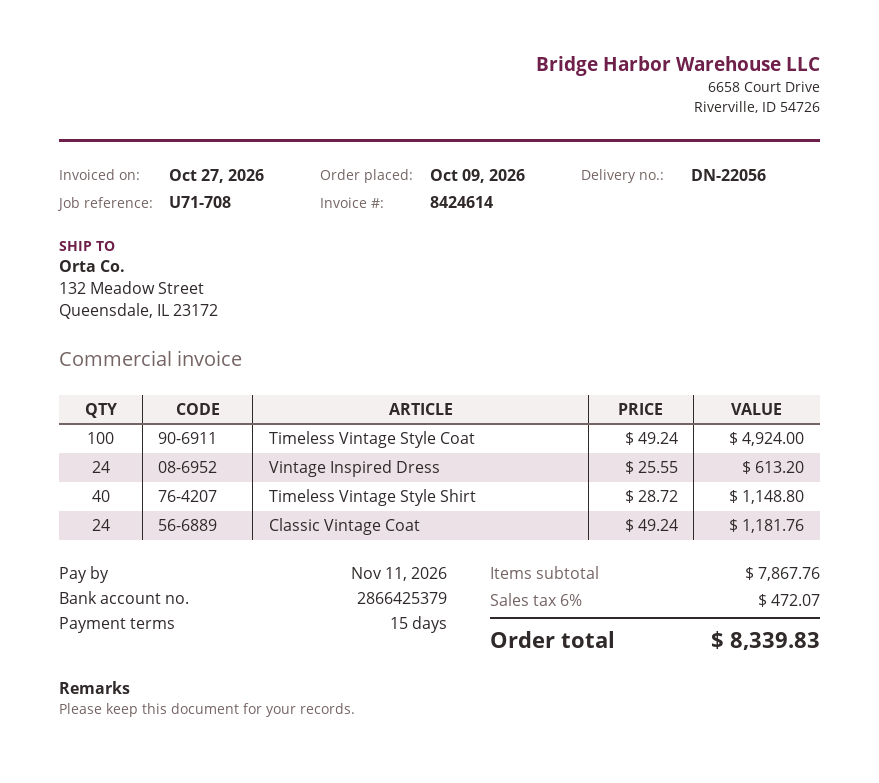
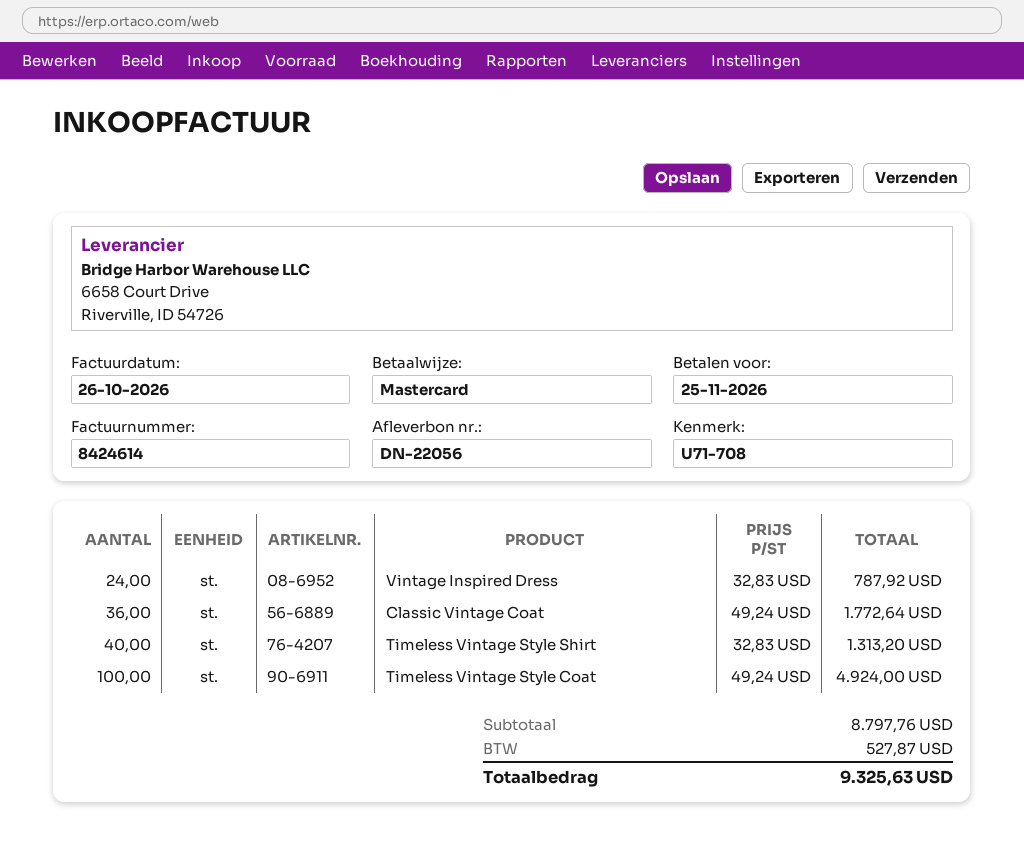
invoice date: 2026-10-27 -> 2026-10-26
due date: 2026-11-11 -> 2026-11-25
Vintage Inspired Dress: 24 x 25.55 = 613.20 -> 24 x 32.83 = 787.92
Timeless Vintage Style Shirt: 40 x 28.72 = 1148.80 -> 40 x 32.83 = 1313.20
Classic Vintage Coat: 24 x 49.24 = 1181.76 -> 36 x 49.24 = 1772.64
subtotal: 7867.76 -> 8797.76
tax: 472.07 -> 527.87
total: 8339.83 -> 9325.63

